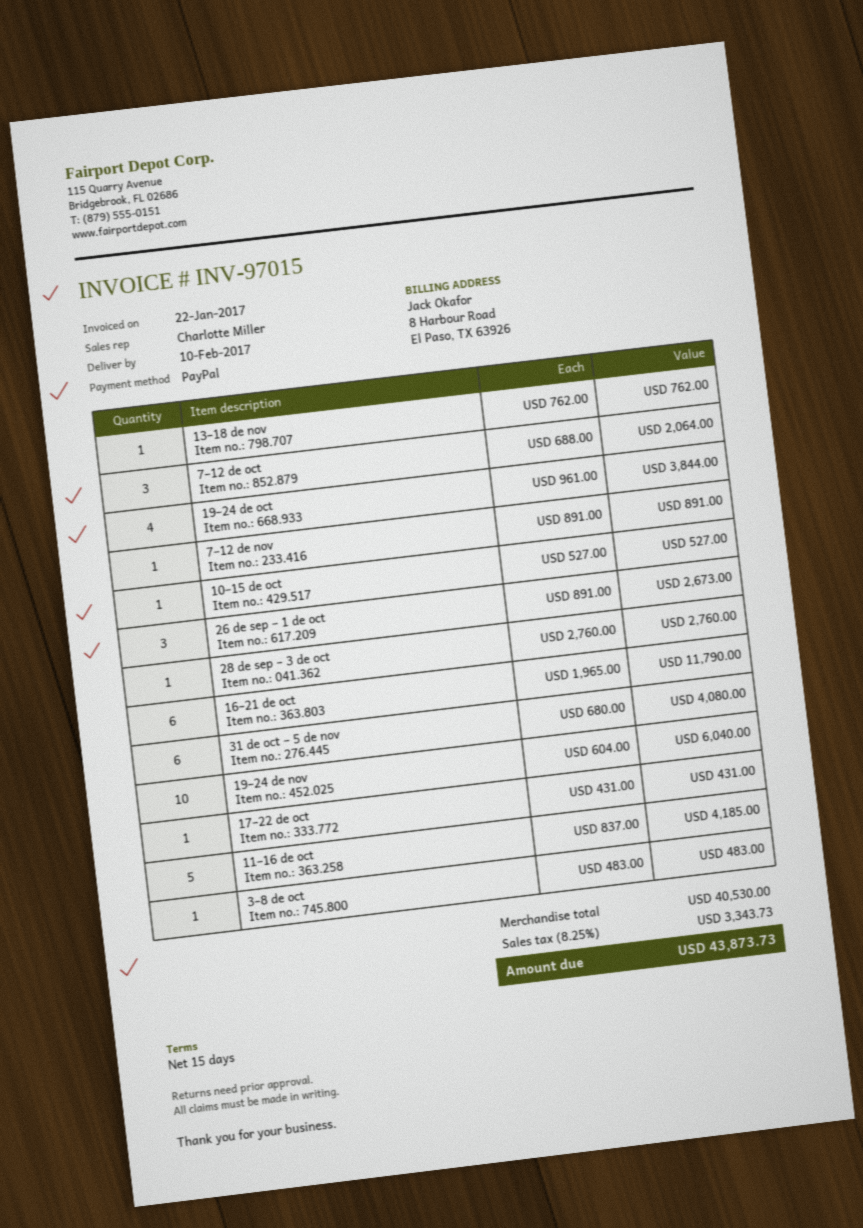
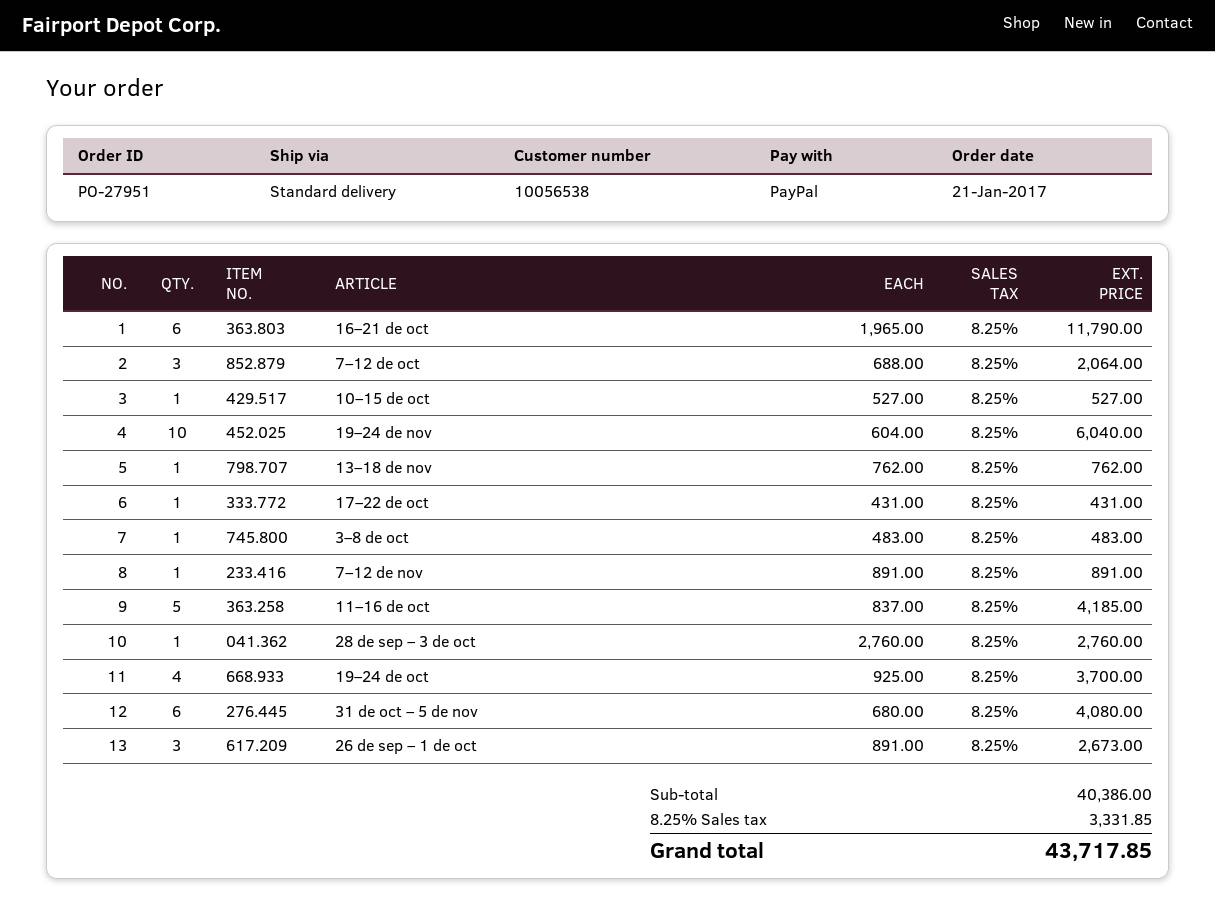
19–24 de oct: 4 x 961.00 = 3844.00 -> 4 x 925.00 = 3700.00
subtotal: 40530.00 -> 40386.00
tax: 8.25% = 3343.73 -> 8.25% = 3331.85
total: 43873.73 -> 43717.85

